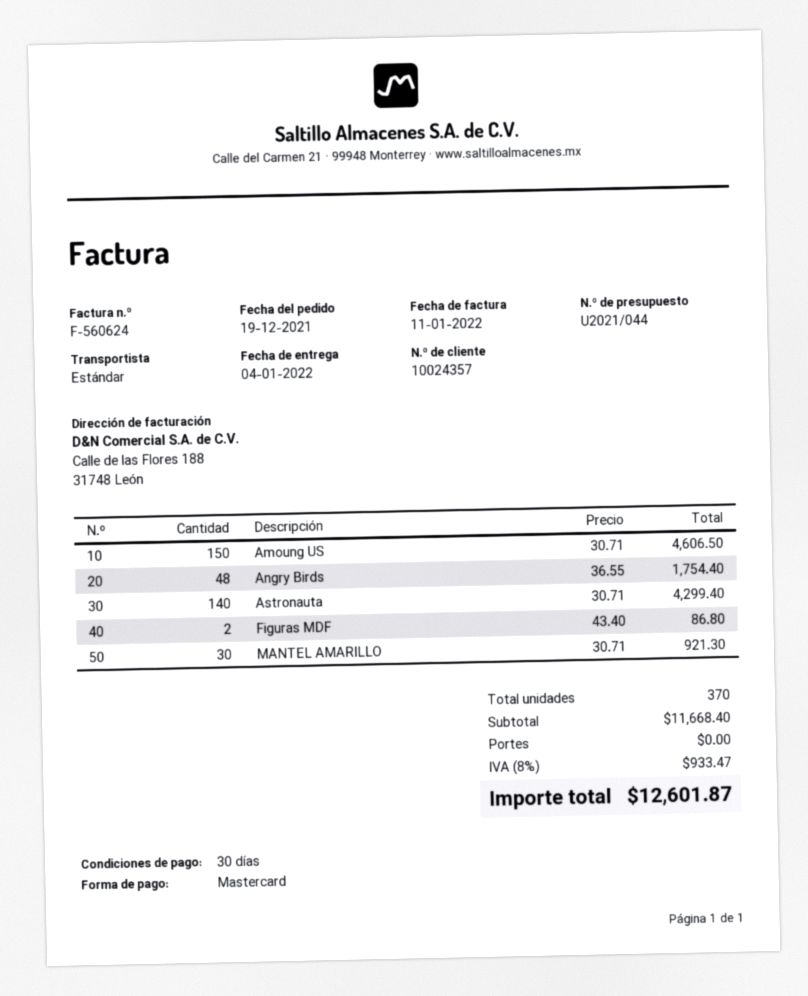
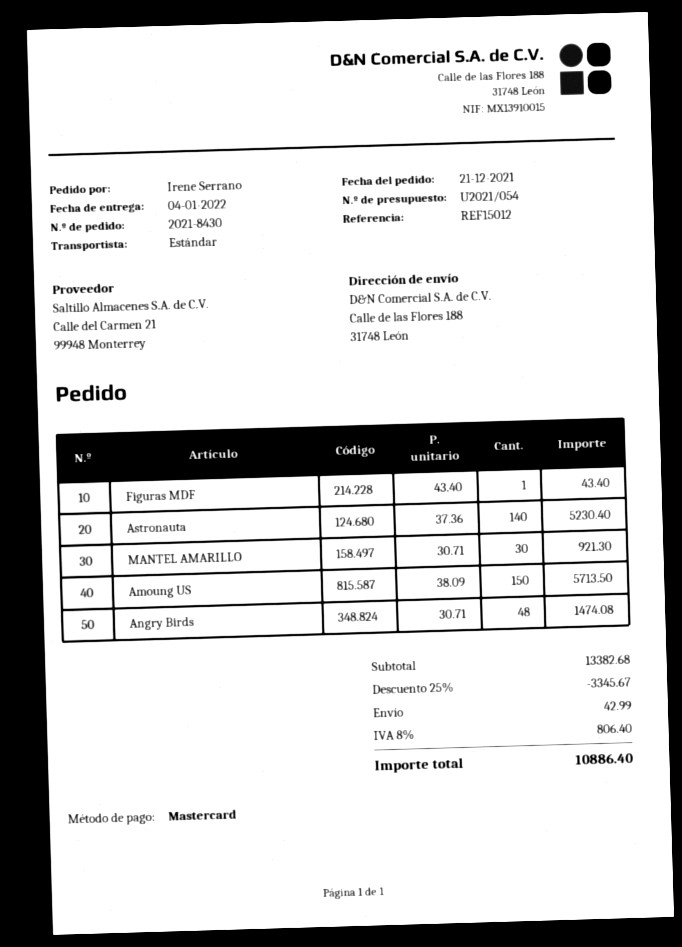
quote number: U2021/044 -> U2021/054
order date: 2021-12-19 -> 2021-12-21
Amoung US: 150 x 30.71 = 4606.50 -> 150 x 38.09 = 5713.50
Angry Birds: 48 x 36.55 = 1754.40 -> 48 x 30.71 = 1474.08
Astronauta: 140 x 30.71 = 4299.40 -> 140 x 37.36 = 5230.40
Figuras MDF: 2 x 43.40 = 86.80 -> 1 x 43.40 = 43.40
subtotal: 11668.40 -> 13382.68
discount: none -> 25% = 3345.67
shipping: 0.00 -> 42.99
tax: 8% = 933.47 -> 8% = 806.40
total: 12601.87 -> 10886.40

